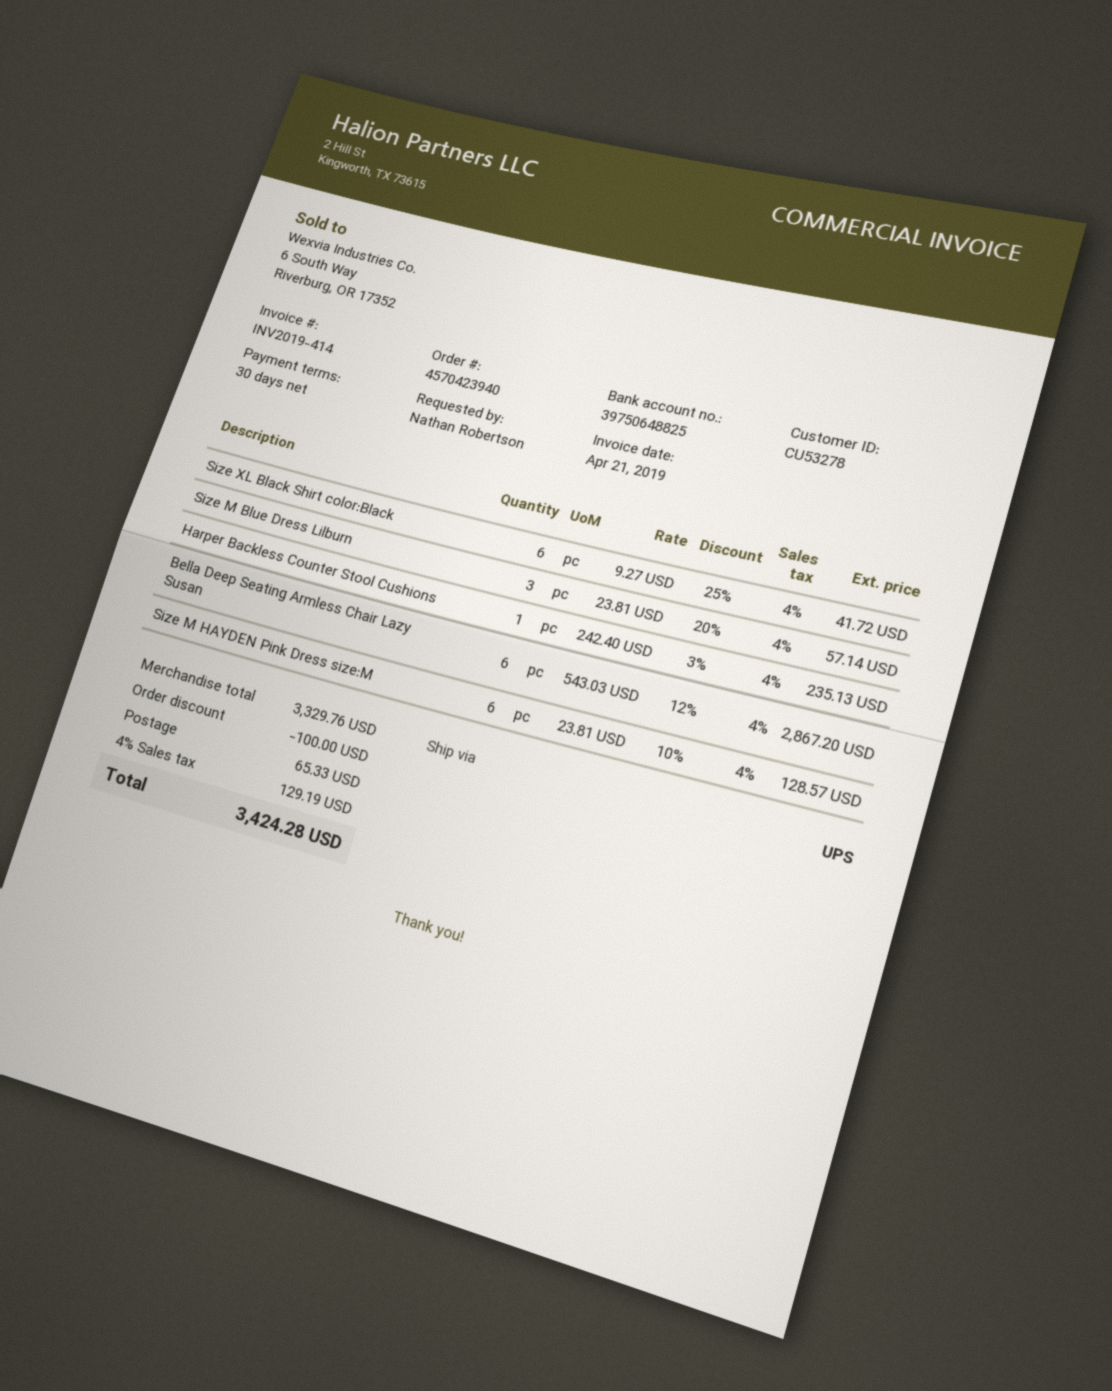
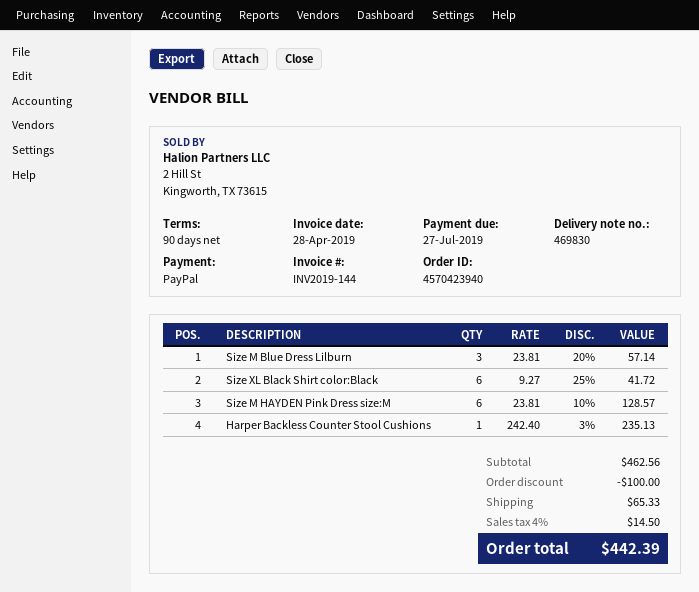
invoice number: INV2019-414 -> INV2019-144
invoice date: 2019-04-21 -> 2019-04-28
payment terms: 30 days -> 90 days
Bella Deep Seating Armless Chair Lazy Susan: 6 x 543.03 - 12% = 2867.20 -> none
subtotal: 3329.76 -> 462.56
tax: 4% = 129.19 -> 4% = 14.50
total: 3424.28 -> 442.39

